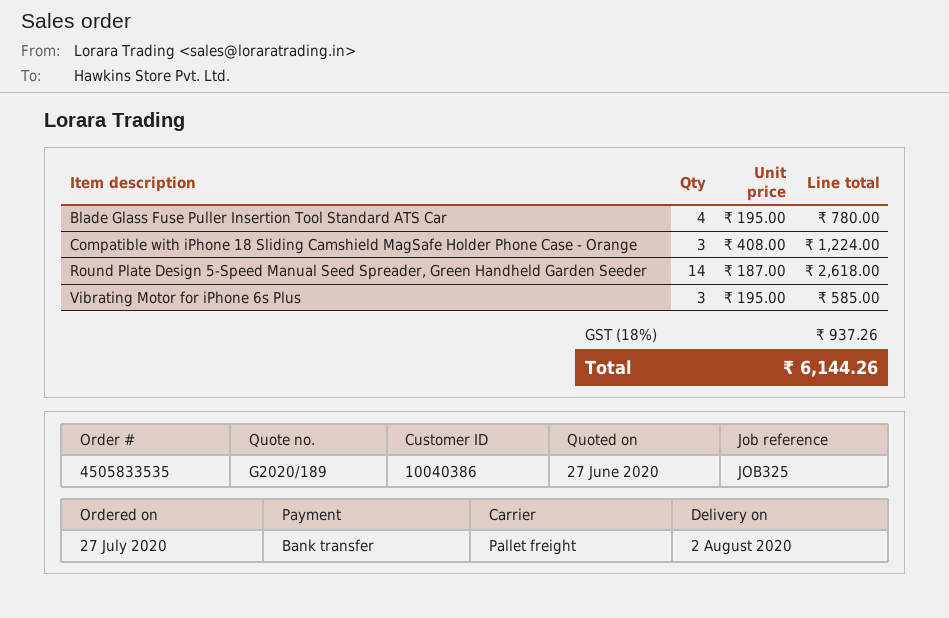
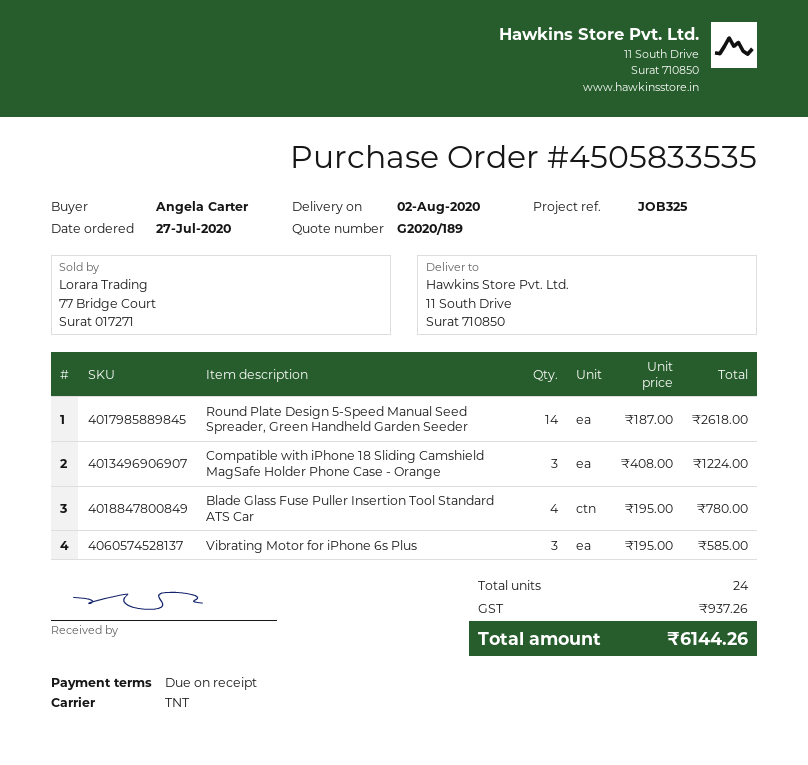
shipping method: pallet freight -> TNT

